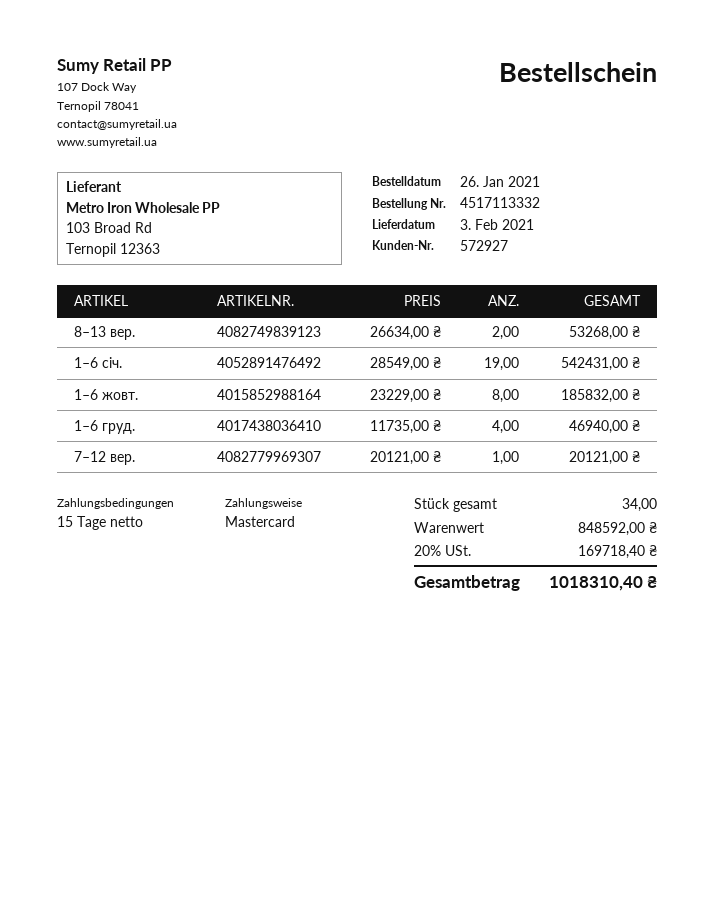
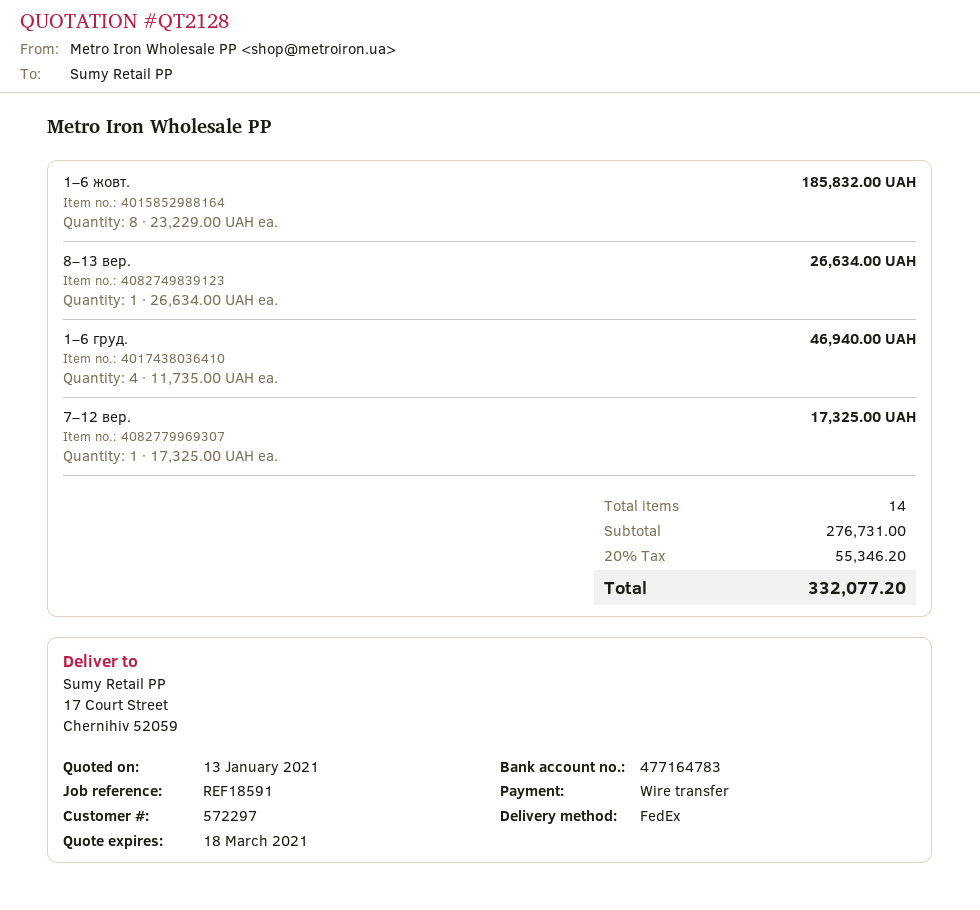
customer number: 572927 -> 572297
payment method: Mastercard -> bank transfer
8–13 вер.: 2 x 26634.00 = 53268.00 -> 1 x 26634.00 = 26634.00
1–6 січ.: 19 x 28549.00 = 542431.00 -> none
7–12 вер.: 1 x 20121.00 = 20121.00 -> 1 x 17325.00 = 17325.00
total quantity: 34 -> 14
subtotal: 848592.00 -> 276731.00
tax: 20% = 169718.40 -> 20% = 55346.20
total: 1018310.40 -> 332077.20

